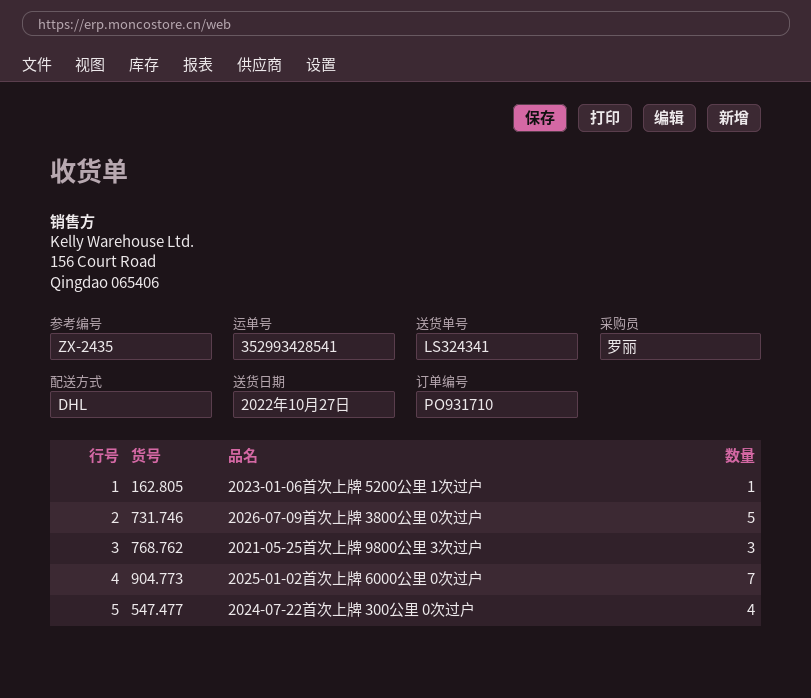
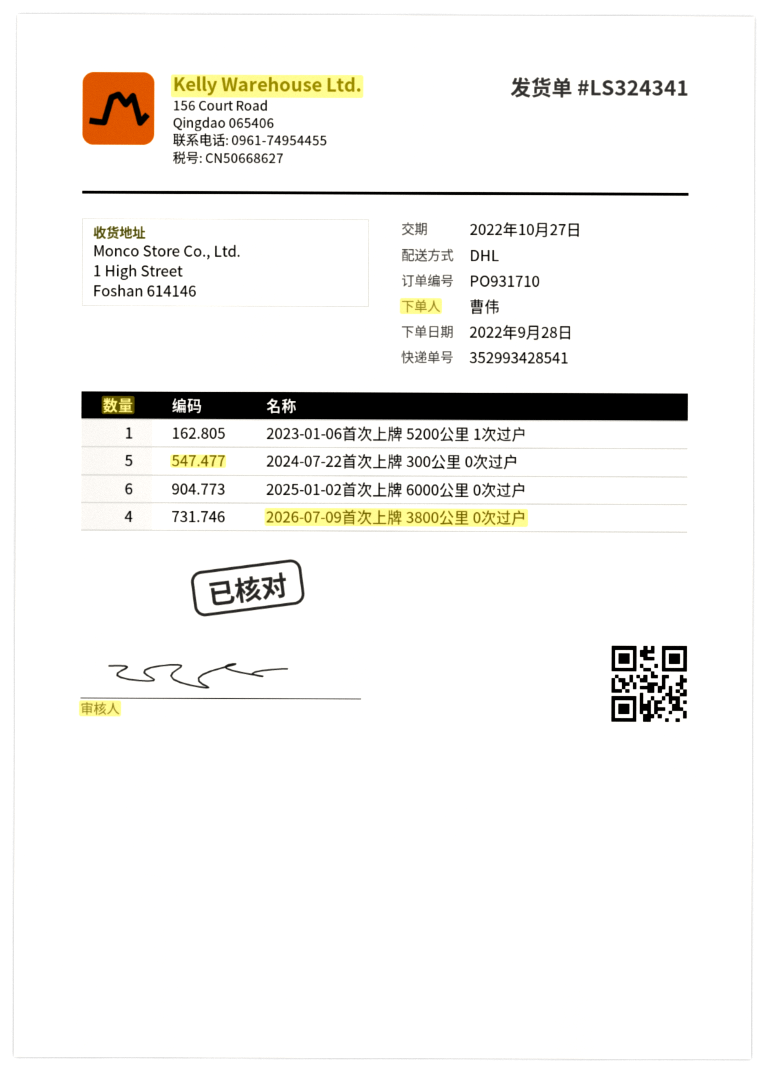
ordered by: 罗丽 -> 曹伟
2026-07-09首次上牌 3800公里 0次过户: 5 -> 4
2021-05-25首次上牌 9800公里 3次过户: 3 -> none
2025-01-02首次上牌 6000公里 0次过户: 7 -> 6
2024-07-22首次上牌 300公里 0次过户: 4 -> 5

